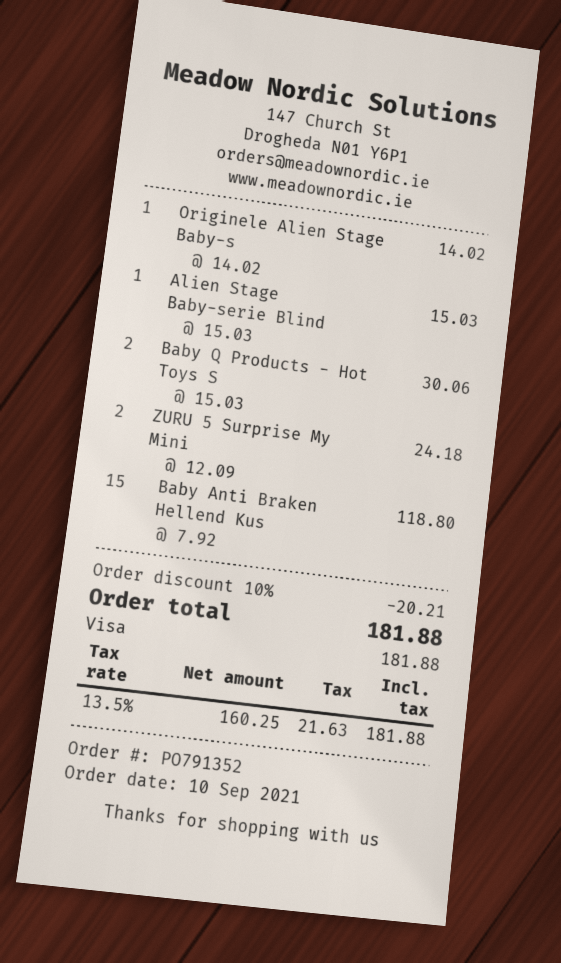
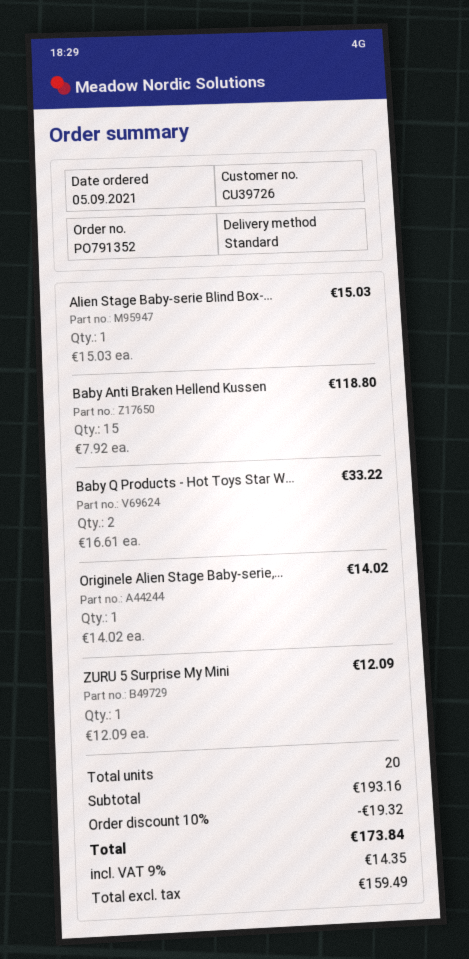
order date: 2021-09-10 -> 2021-09-05
Baby Q Products - Hot Toys S: 2 x 15.03 = 30.06 -> 2 x 16.61 = 33.22
ZURU 5 Surprise My Mini: 2 x 12.09 = 24.18 -> 1 x 12.09 = 12.09
discount: 10% = 20.21 -> 10% = 19.32
net: 160.25 -> 159.49
tax: 13.5% = 21.63 -> 9% = 14.35
total: 181.88 -> 173.84

